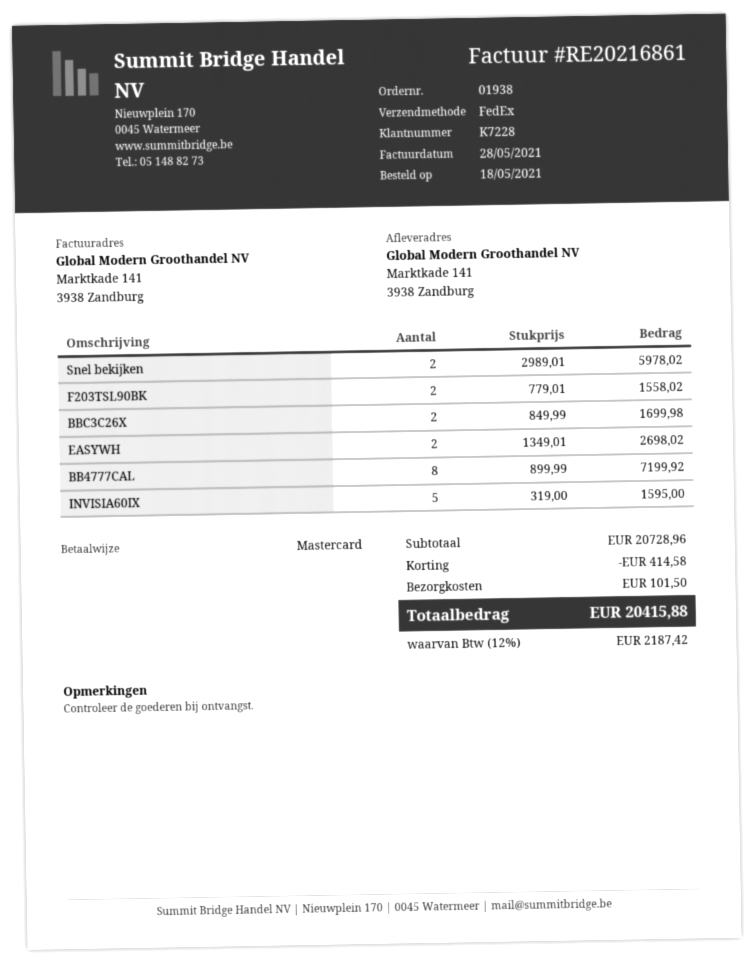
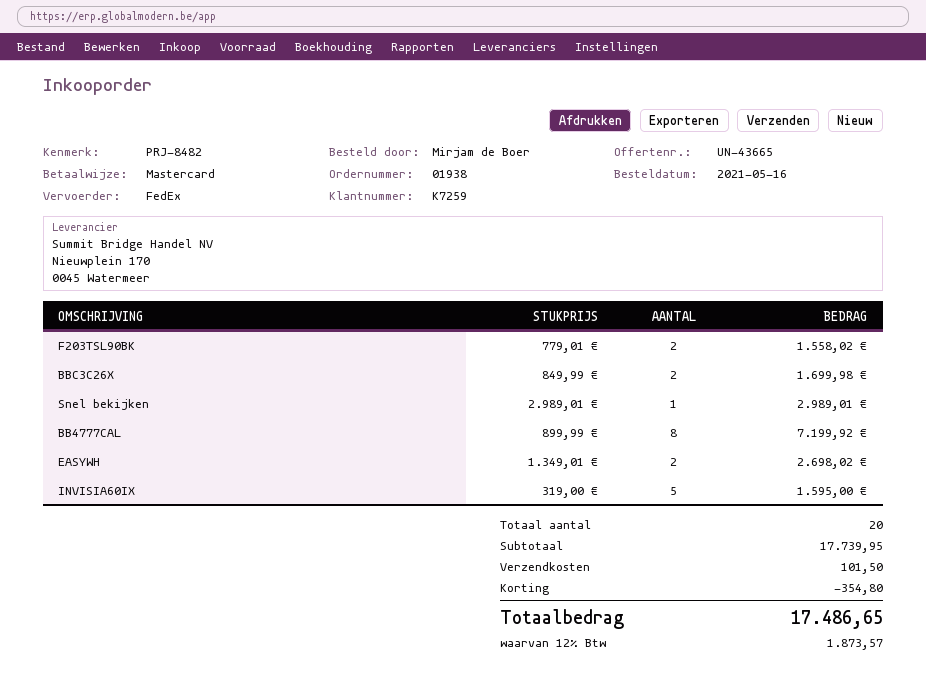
order date: 2021-05-18 -> 2021-05-16
customer number: K7228 -> K7259
Snel bekijken: 2 x 2989.01 = 5978.02 -> 1 x 2989.01 = 2989.01
subtotal: 20728.96 -> 17739.95
discount: 414.58 -> 354.80
tax: 12% = 2187.42 -> 12% = 1873.57
total: 20415.88 -> 17486.65

